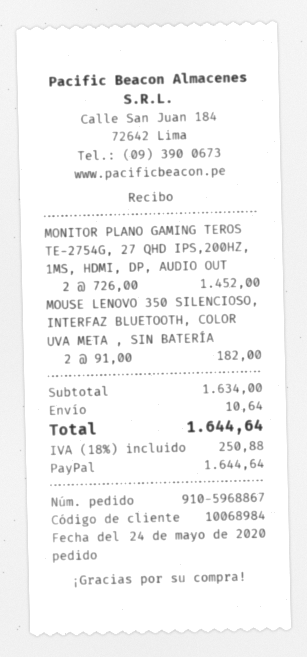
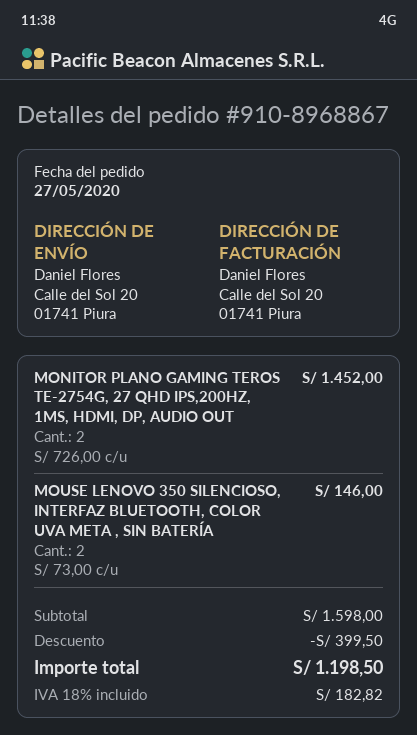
order number: 910-5968867 -> 910-8968867
order date: 2020-05-24 -> 2020-05-27
MOUSE LENOVO 350 SILENCIOSO, INTERFAZ BLUETOOTH, COLOR UVA META , SIN BATERÍA: 2 x 91.00 = 182.00 -> 2 x 73.00 = 146.00
subtotal: 1634.00 -> 1598.00
discount: none -> 399.50
shipping: 10.64 -> none
tax: 18% = 250.88 -> 18% = 182.82
total: 1644.64 -> 1198.50

